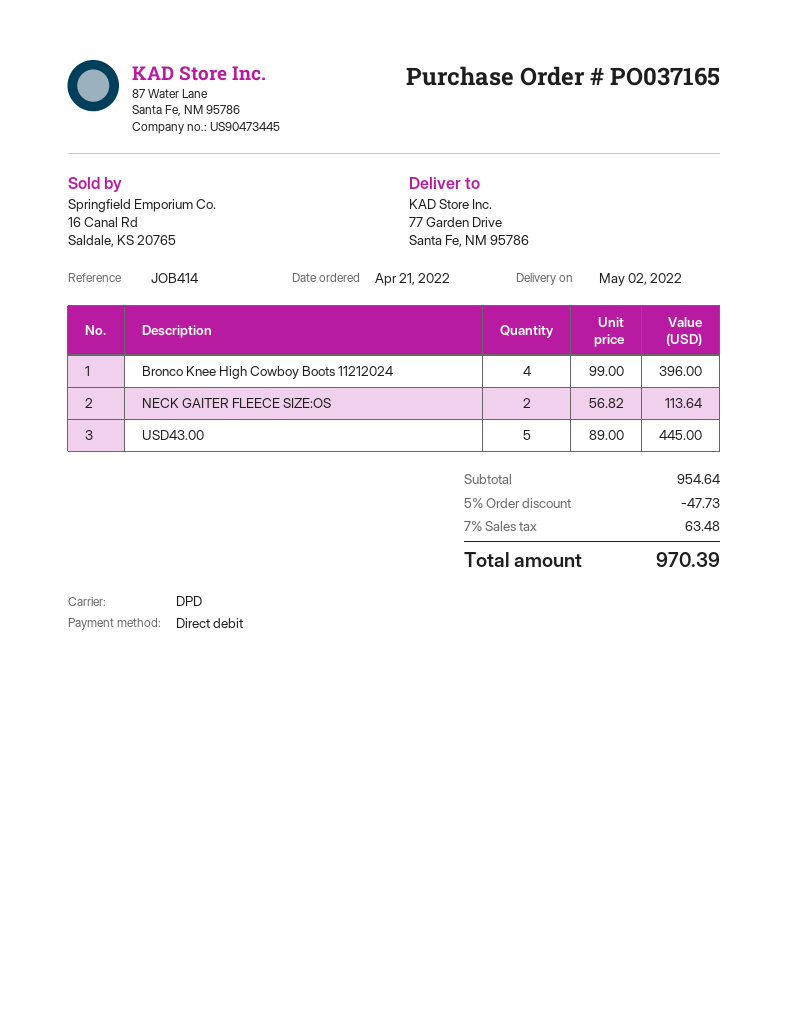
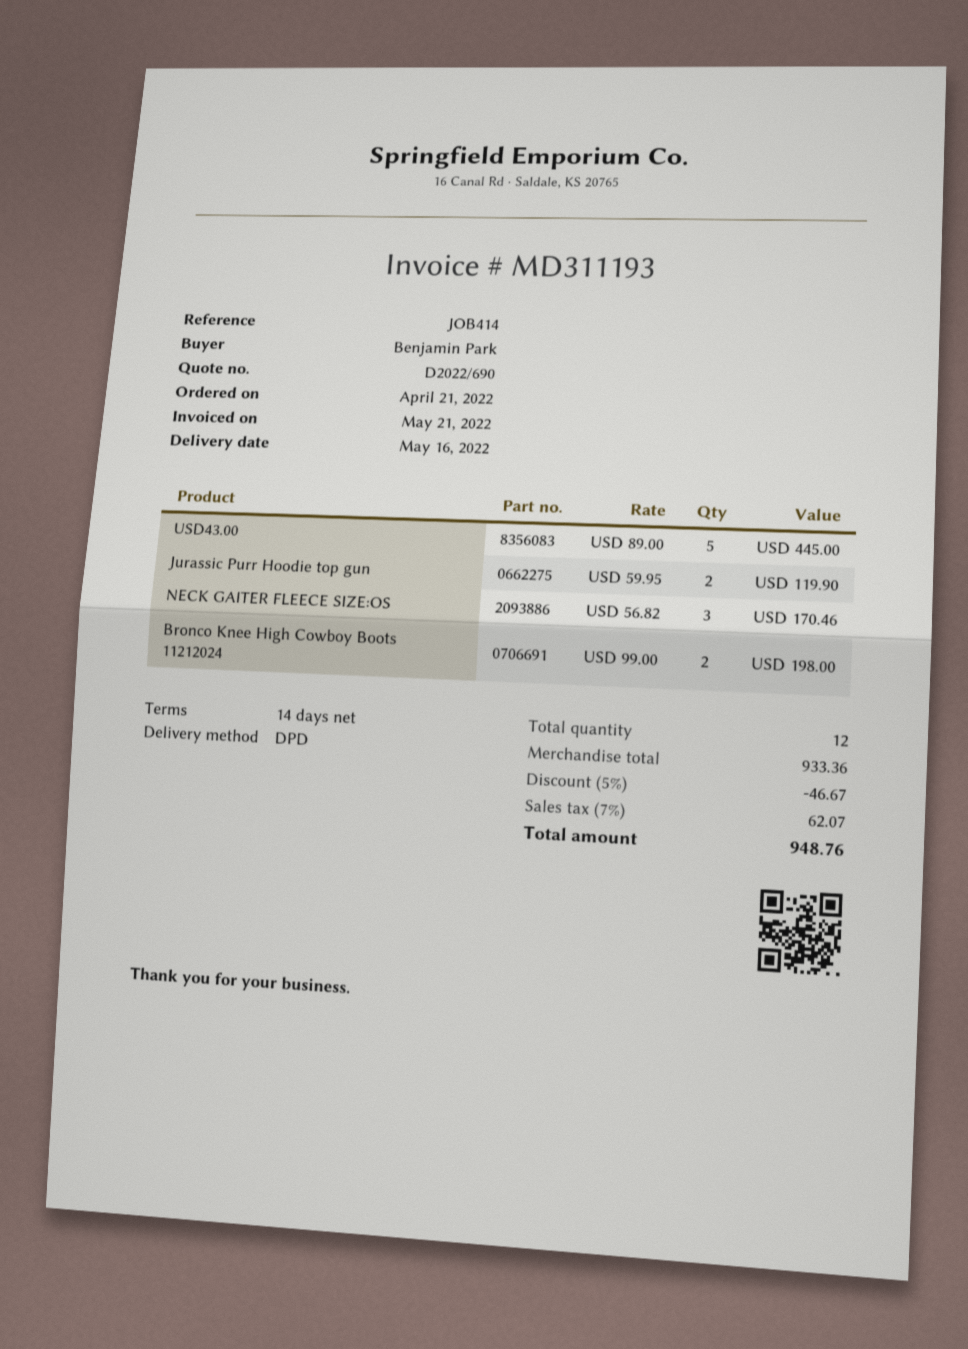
delivery date: 2022-05-02 -> 2022-05-16
Bronco Knee High Cowboy Boots 11212024: 4 x 99.00 = 396.00 -> 2 x 99.00 = 198.00
NECK GAITER FLEECE SIZE:OS: 2 x 56.82 = 113.64 -> 3 x 56.82 = 170.46
Jurassic Purr Hoodie top gun: none -> 2 x 59.95 = 119.90
subtotal: 954.64 -> 933.36
discount: 5% = 47.73 -> 5% = 46.67
tax: 7% = 63.48 -> 7% = 62.07
total: 970.39 -> 948.76

